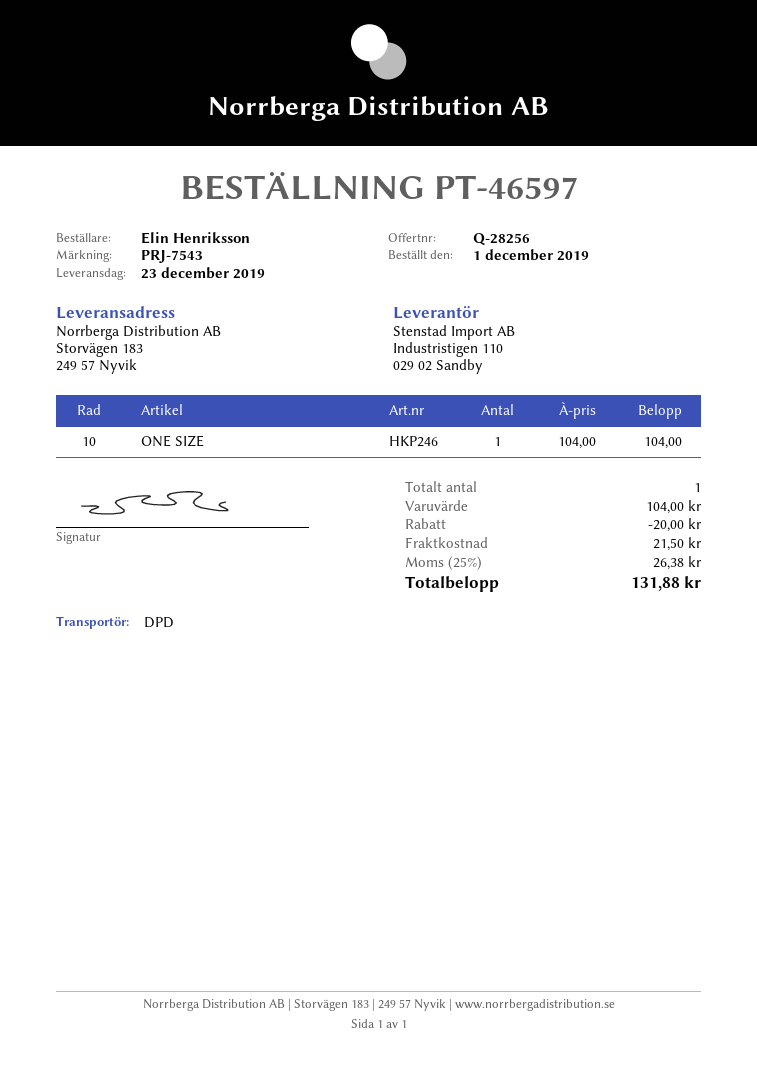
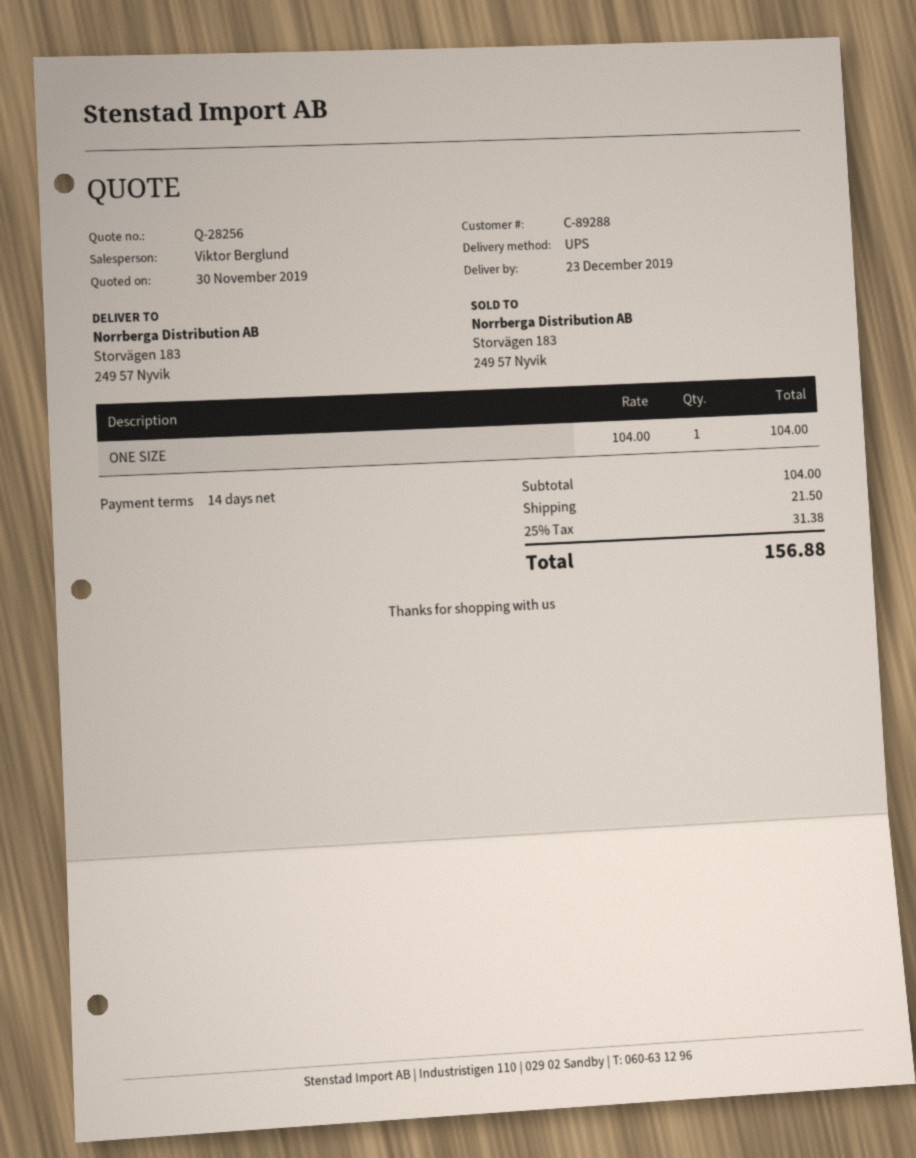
shipping method: DPD -> UPS
discount: 20.00 -> none
tax: 25% = 26.38 -> 25% = 31.38
total: 131.88 -> 156.88

